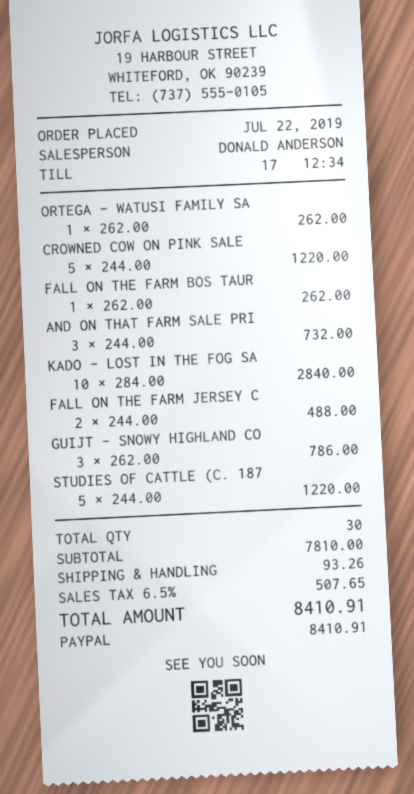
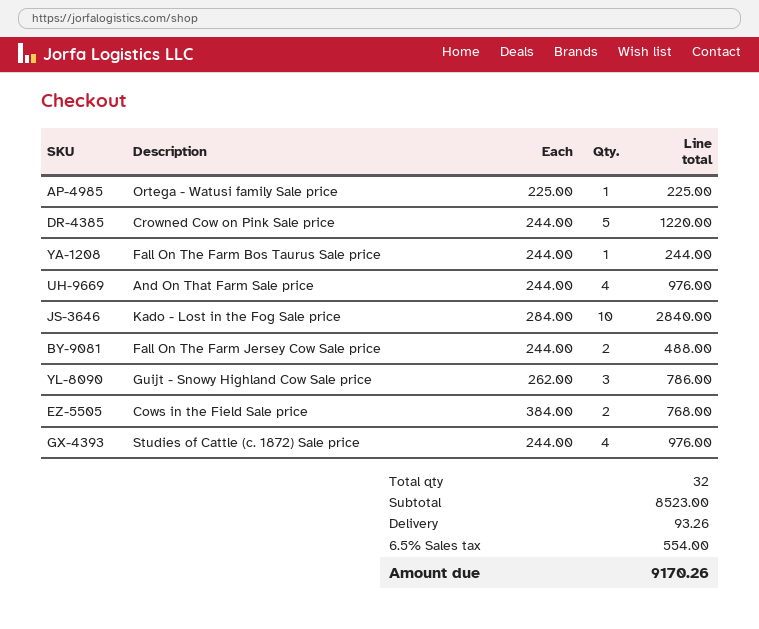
ORTEGA - WATUSI FAMILY SA: 1 x 262.00 = 262.00 -> 1 x 225.00 = 225.00
FALL ON THE FARM BOS TAUR: 1 x 262.00 = 262.00 -> 1 x 244.00 = 244.00
AND ON THAT FARM SALE PRI: 3 x 244.00 = 732.00 -> 4 x 244.00 = 976.00
STUDIES OF CATTLE (C. 187: 5 x 244.00 = 1220.00 -> 4 x 244.00 = 976.00
Cows in the Field Sale price: none -> 2 x 384.00 = 768.00
total quantity: 30 -> 32
subtotal: 7810.00 -> 8523.00
tax: 6.5% = 507.65 -> 6.5% = 554.00
total: 8410.91 -> 9170.26

